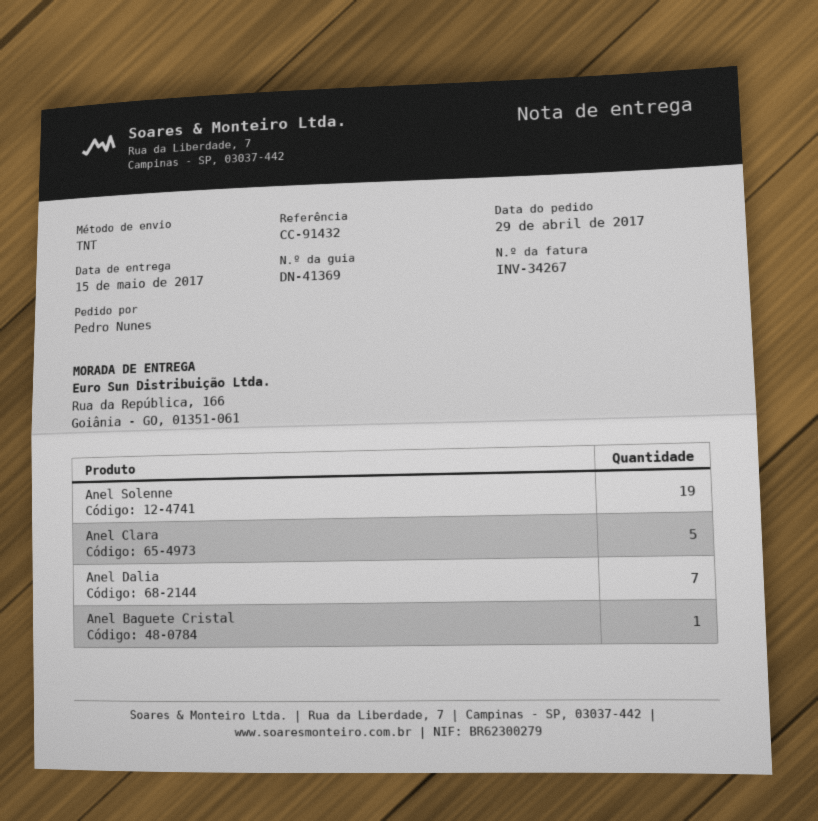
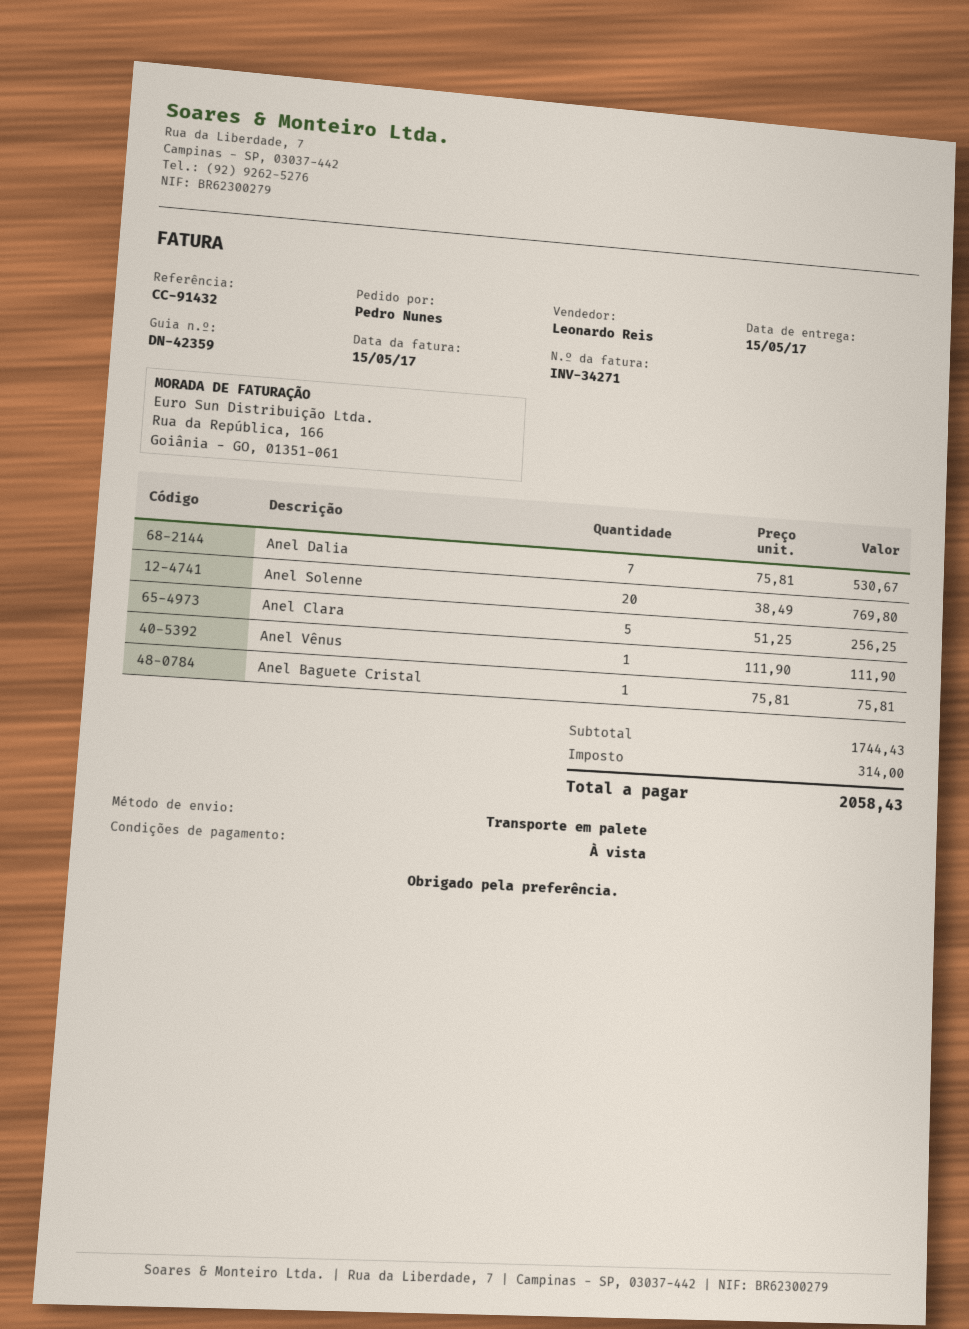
delivery note number: DN-41369 -> DN-42359
invoice number: INV-34267 -> INV-34271
shipping method: TNT -> pallet freight
Anel Solenne: 19 -> 20
Anel Vênus: none -> 1

